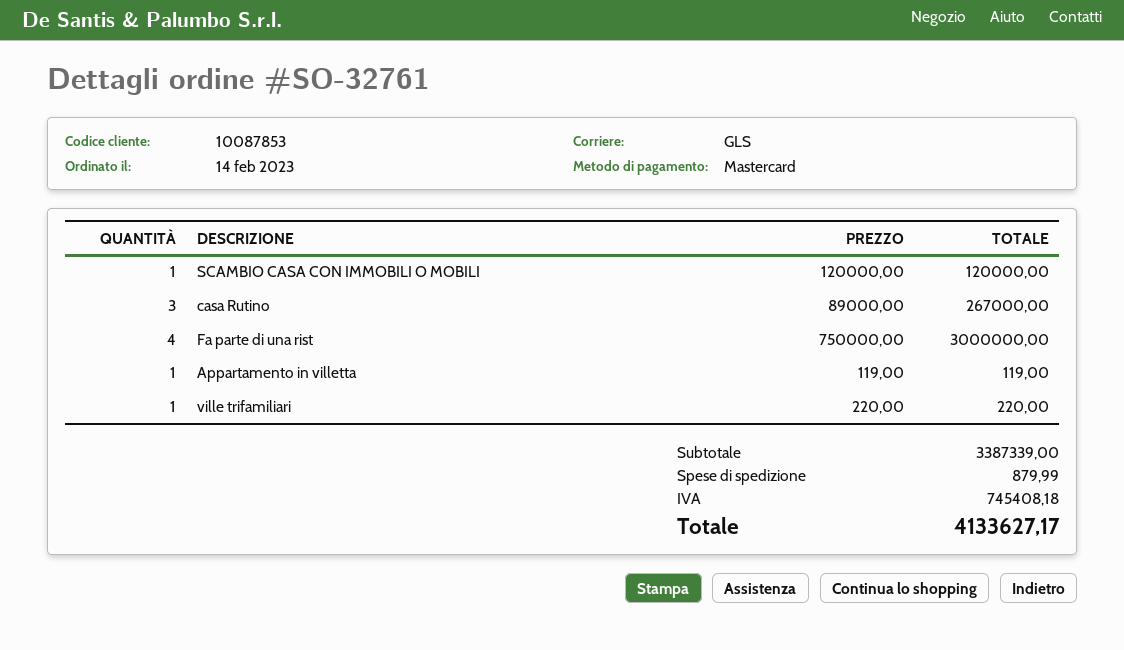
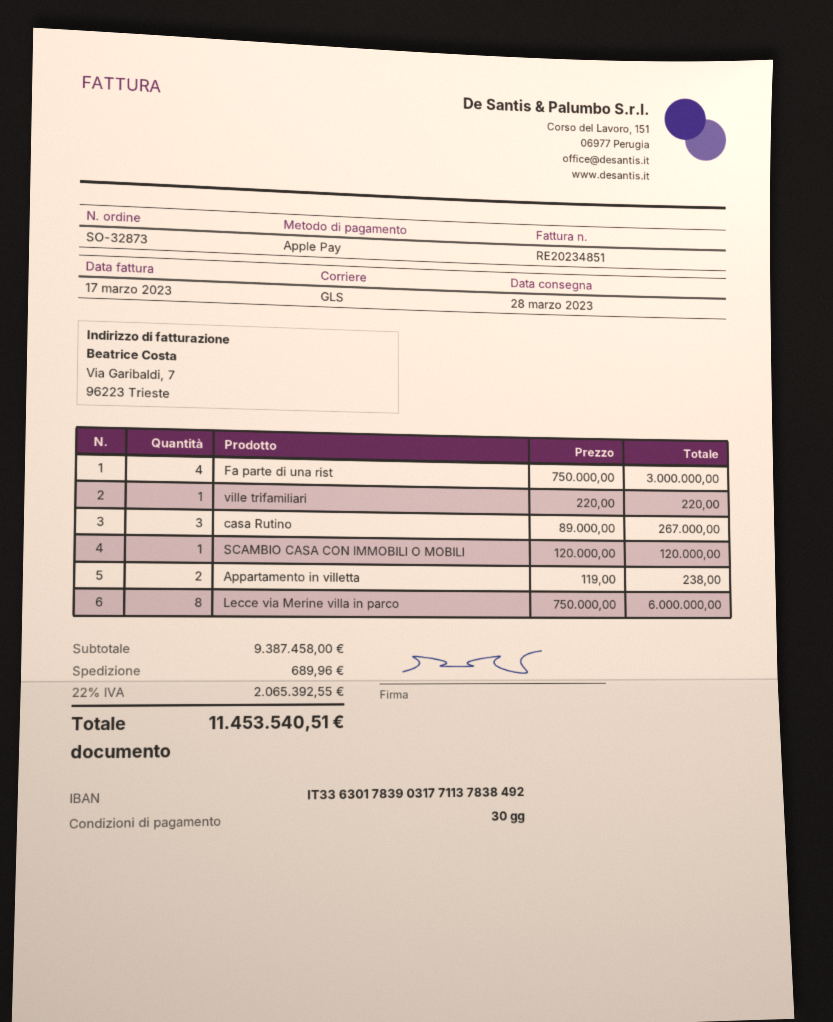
order number: SO-32761 -> SO-32873
payment method: Mastercard -> Apple Pay
Appartamento in villetta: 1 x 119.00 = 119.00 -> 2 x 119.00 = 238.00
Lecce via Merine villa in parco: none -> 8 x 750000.00 = 6000000.00
subtotal: 3387339.00 -> 9387458.00
shipping: 879.99 -> 689.96
tax: 745408.18 -> 2065392.55
total: 4133627.17 -> 11453540.51

